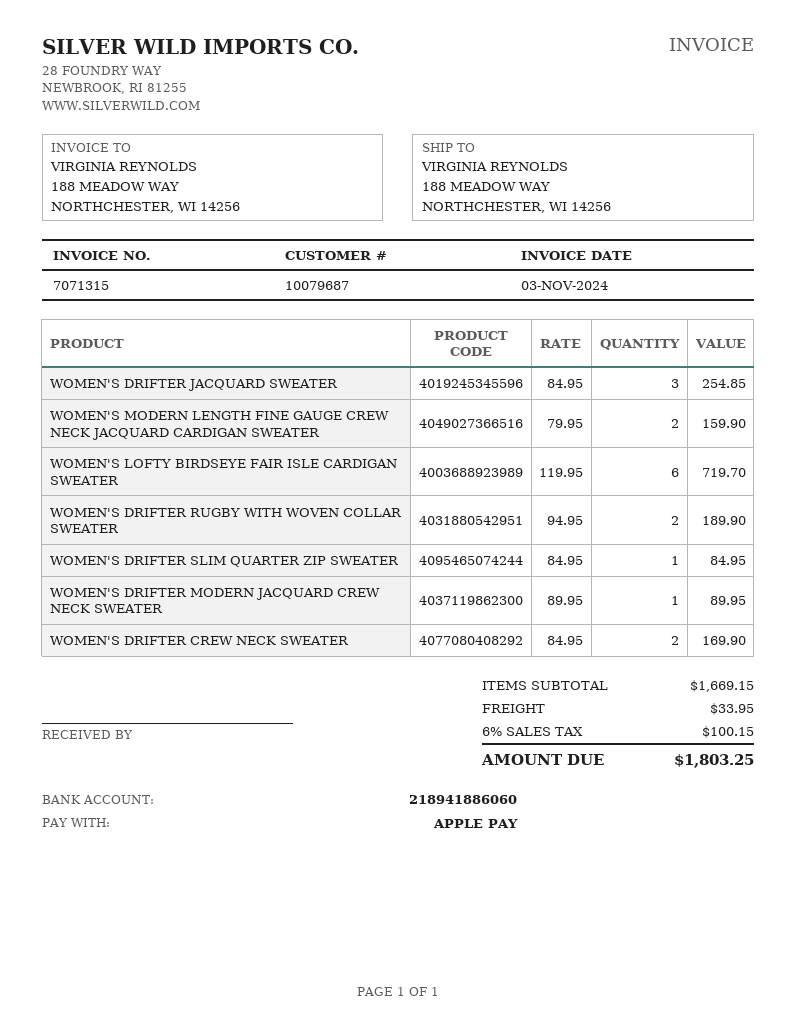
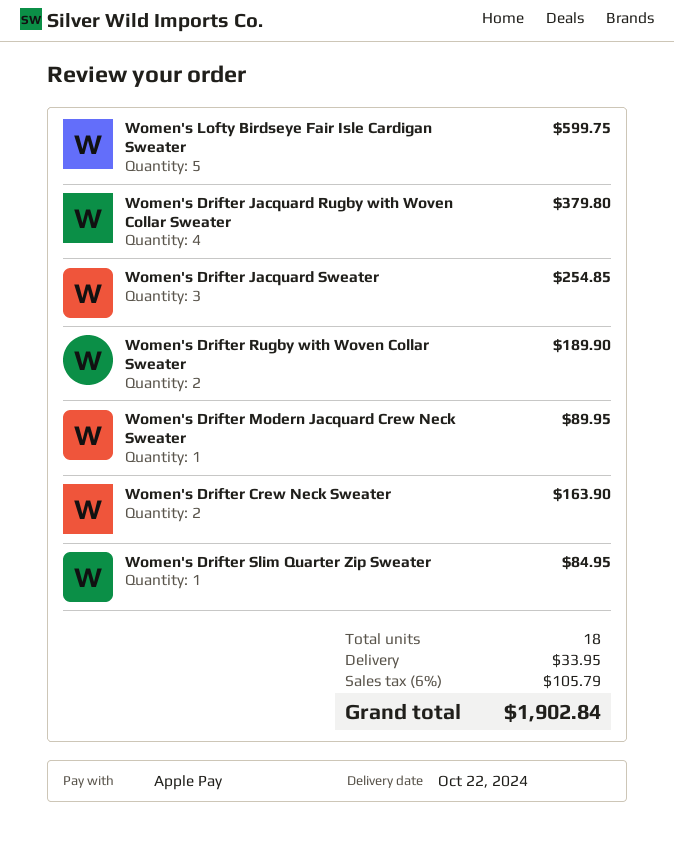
WOMEN'S MODERN LENGTH FINE GAUGE CREW NECK JACQUARD CARDIGAN SWEATER: 2 for 159.90 -> none
WOMEN'S LOFTY BIRDSEYE FAIR ISLE CARDIGAN SWEATER: 6 for 719.70 -> 5 for 599.75
WOMEN'S DRIFTER CREW NECK SWEATER: 2 for 169.90 -> 2 for 163.90
Women's Drifter Jacquard Rugby with Woven Collar Sweater: none -> 4 for 379.80
tax: 6% = 100.15 -> 6% = 105.79
total: 1803.25 -> 1902.84

